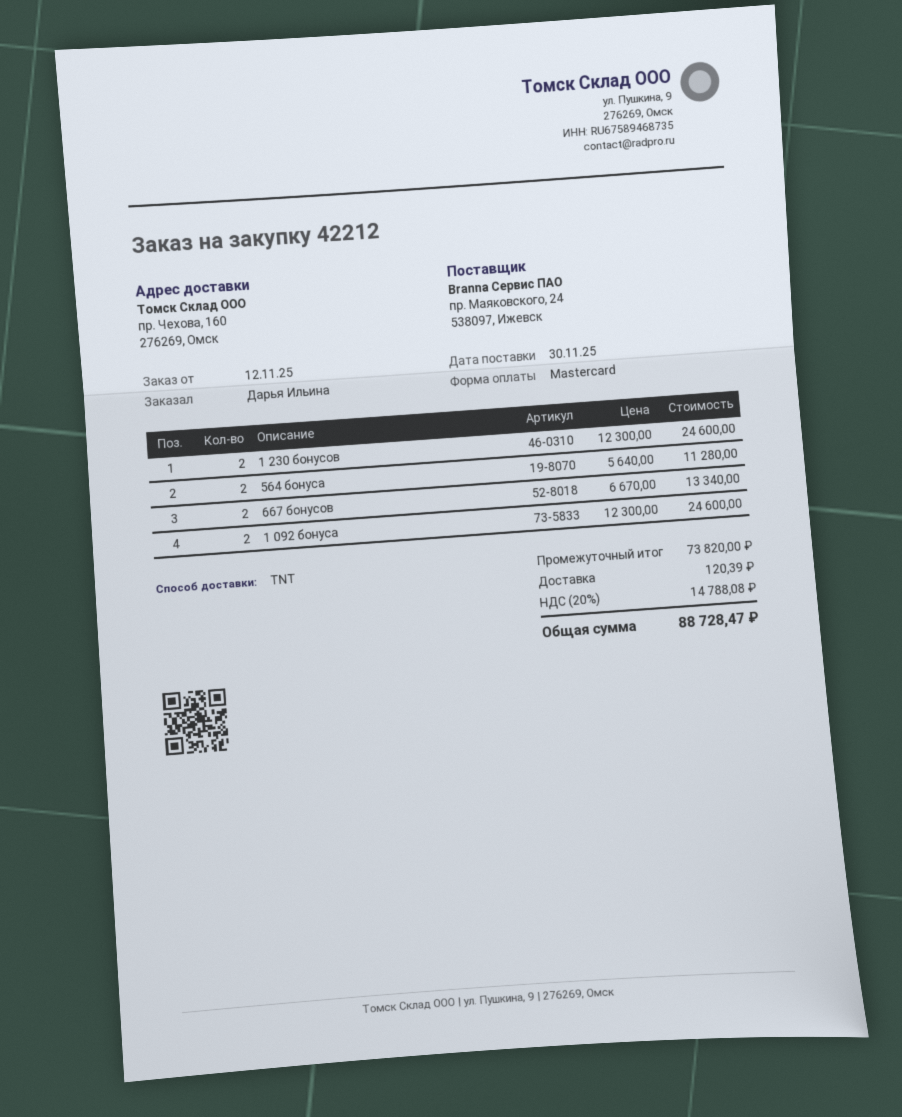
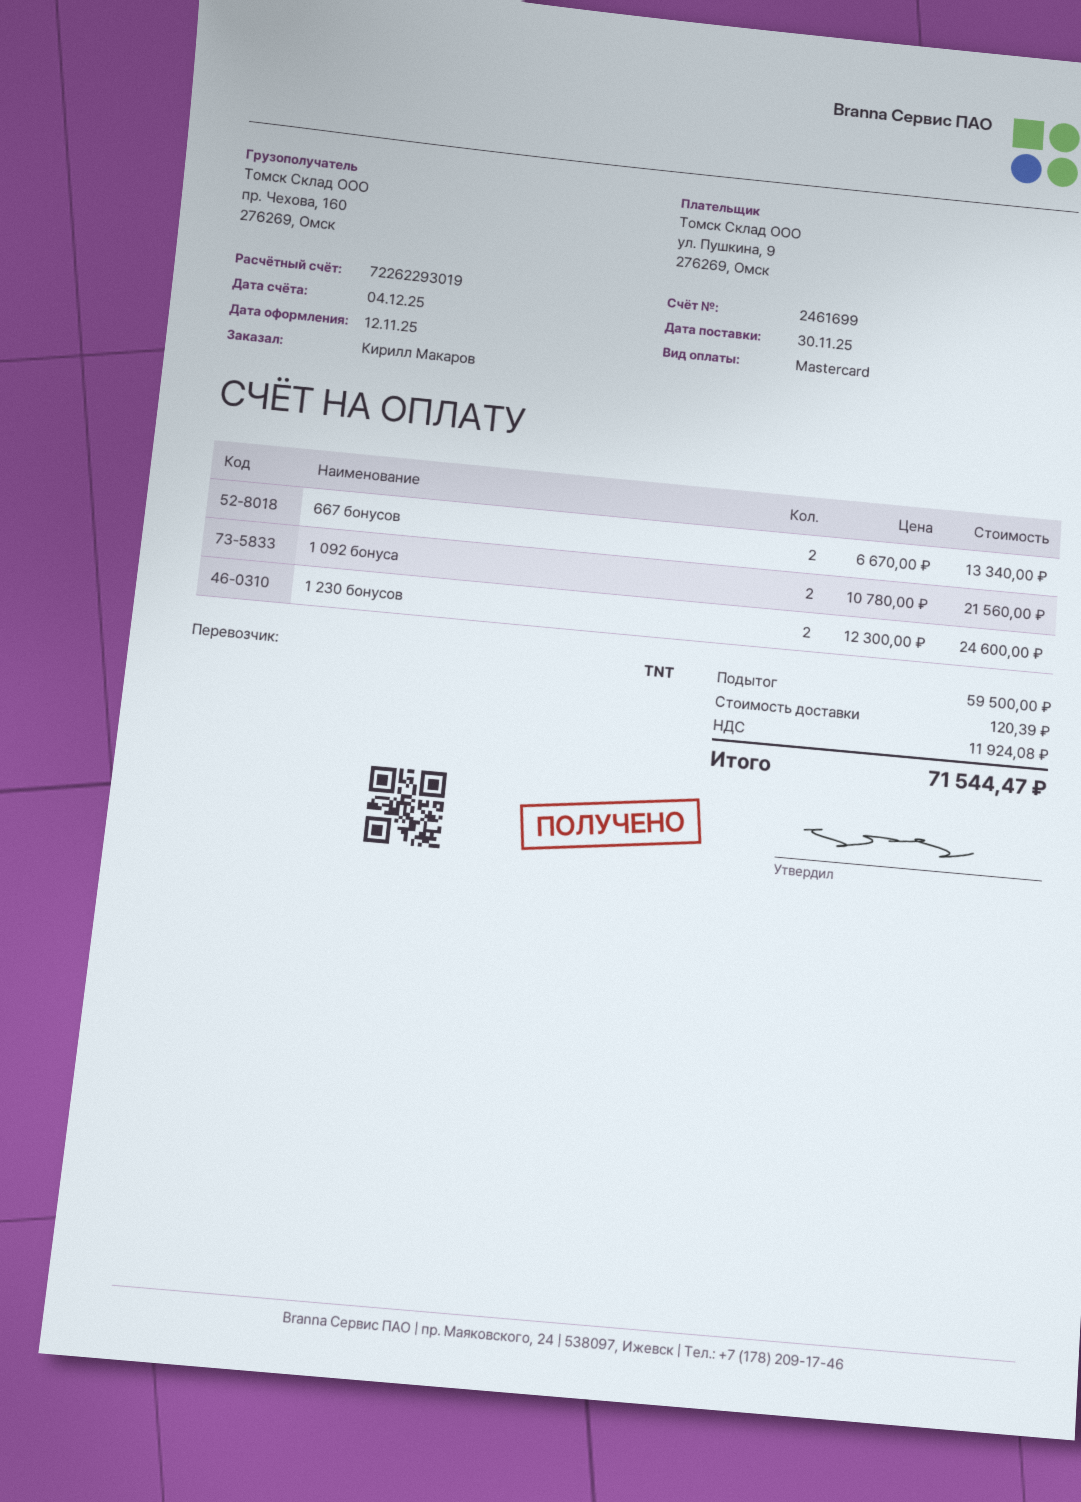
ordered by: Дарья Ильина -> Кирилл Макаров
564 бонуса: 2 x 5640.00 = 11280.00 -> none
1 092 бонуса: 2 x 12300.00 = 24600.00 -> 2 x 10780.00 = 21560.00
subtotal: 73820.00 -> 59500.00
tax: 14788.08 -> 11924.08
total: 88728.47 -> 71544.47

